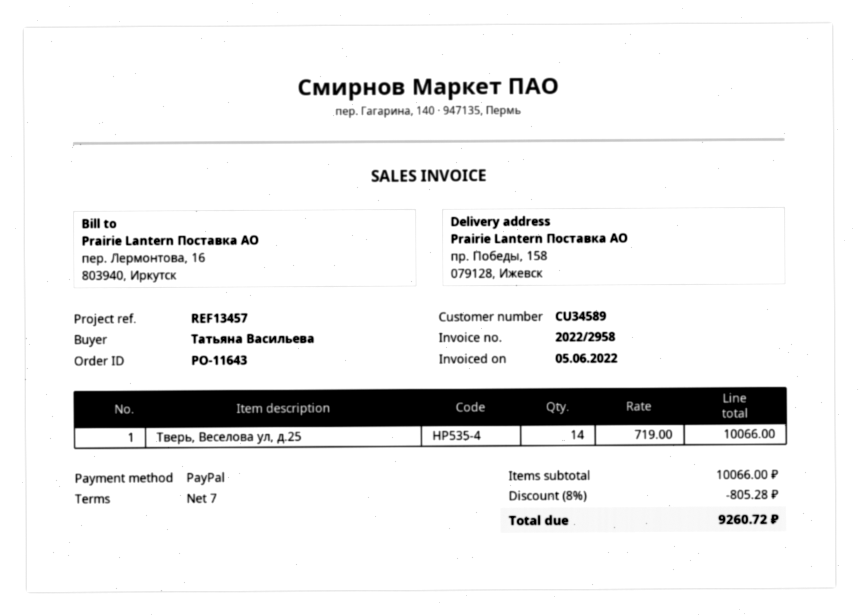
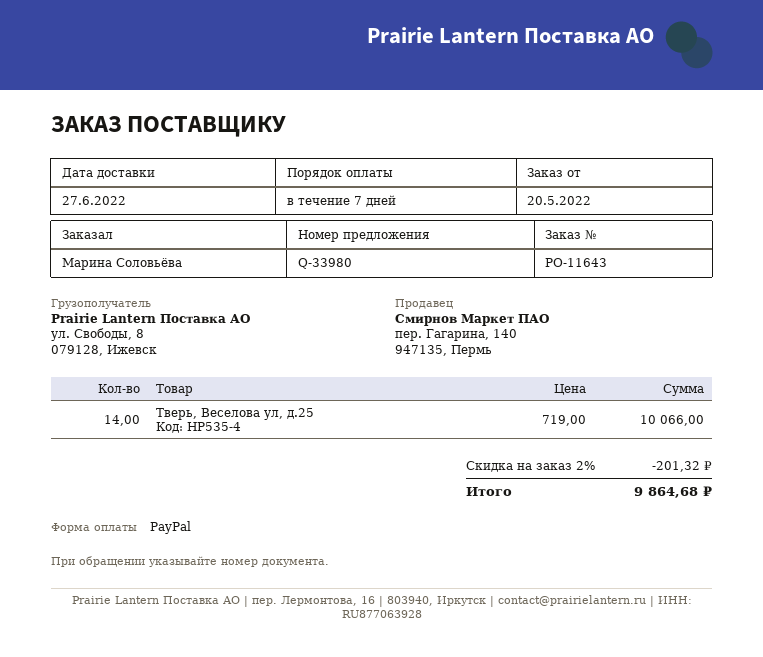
ordered by: Татьяна Васильева -> Марина Соловьёва
ship to: пр. Победы, 158, 079128, Ижевск -> ул. Свободы, 8, 079128, Ижевск
discount: 8% = 805.28 -> 2% = 201.32
total: 9260.72 -> 9864.68

